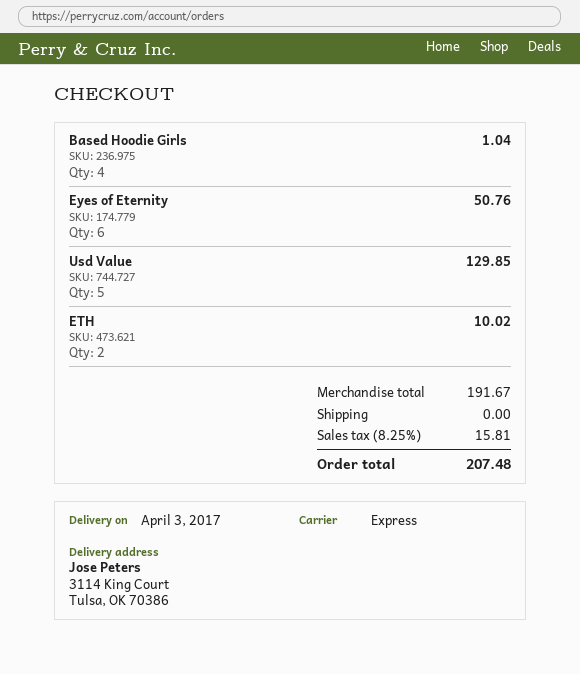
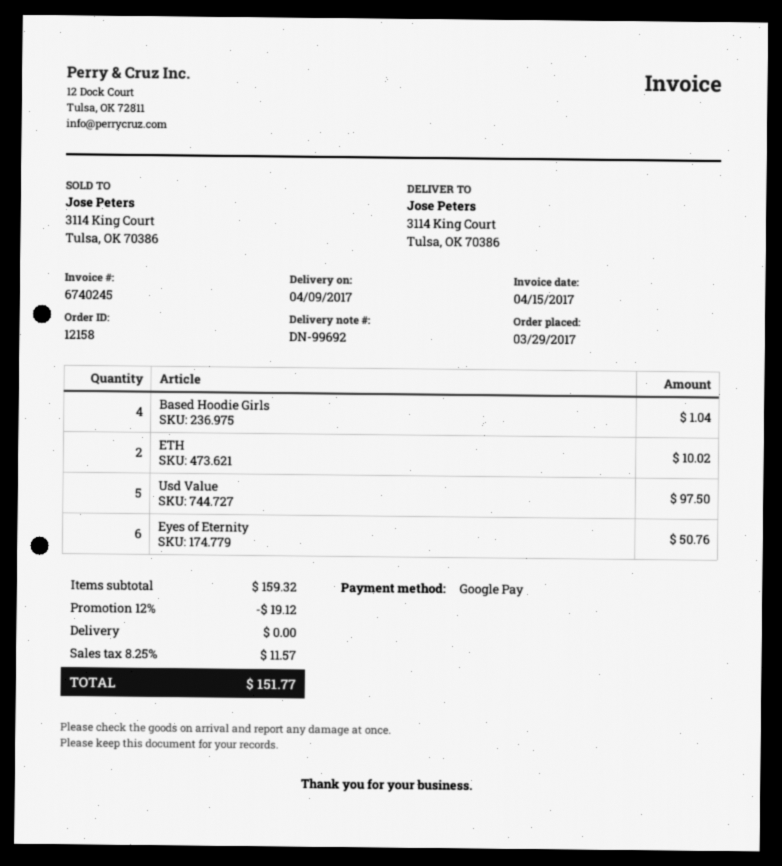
delivery date: 2017-04-03 -> 2017-04-09
Usd Value: 5 for 129.85 -> 5 for 97.50
subtotal: 191.67 -> 159.32
discount: none -> 12% = 19.12
tax: 8.25% = 15.81 -> 8.25% = 11.57
total: 207.48 -> 151.77

